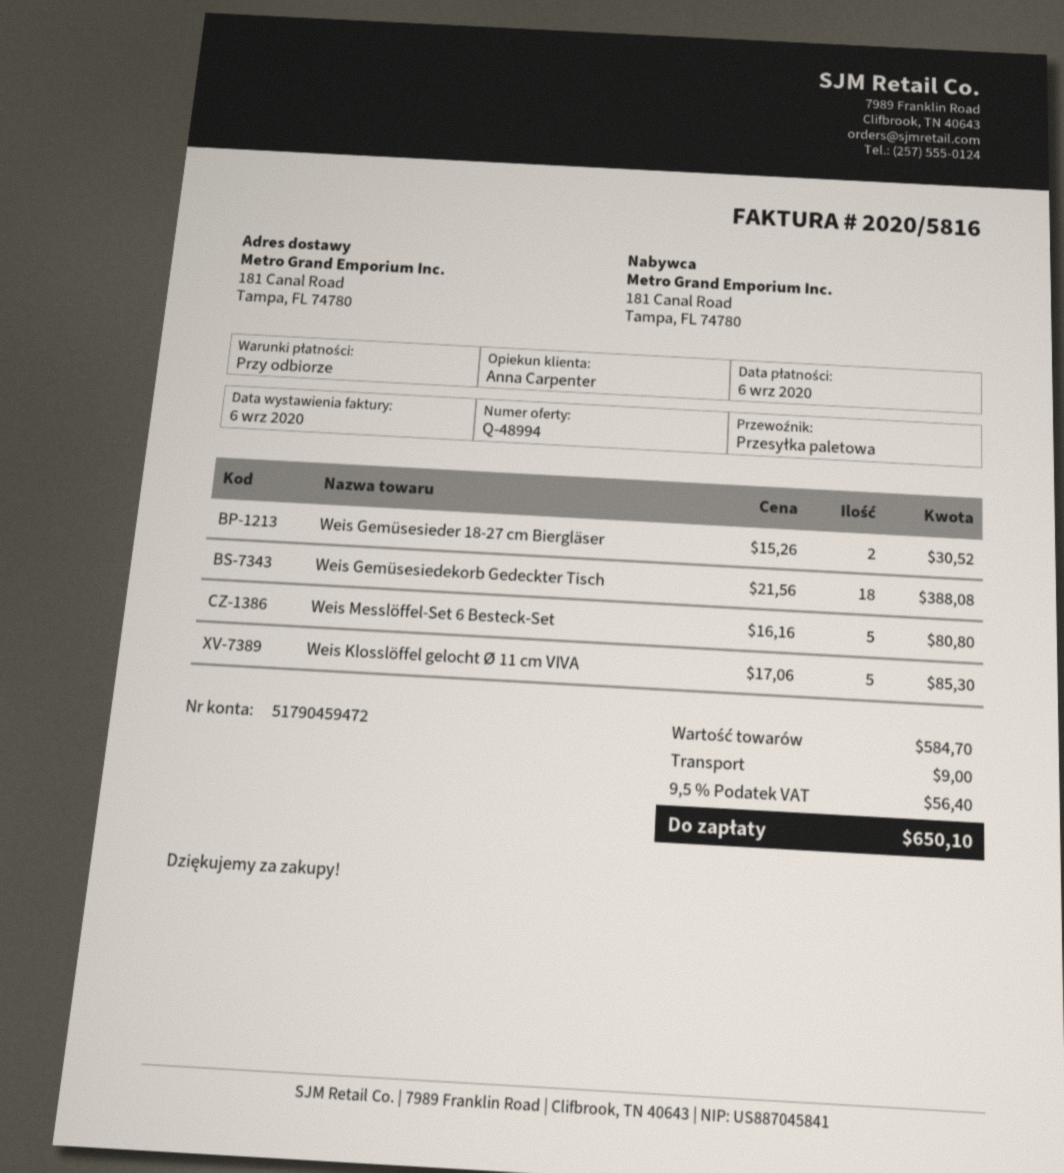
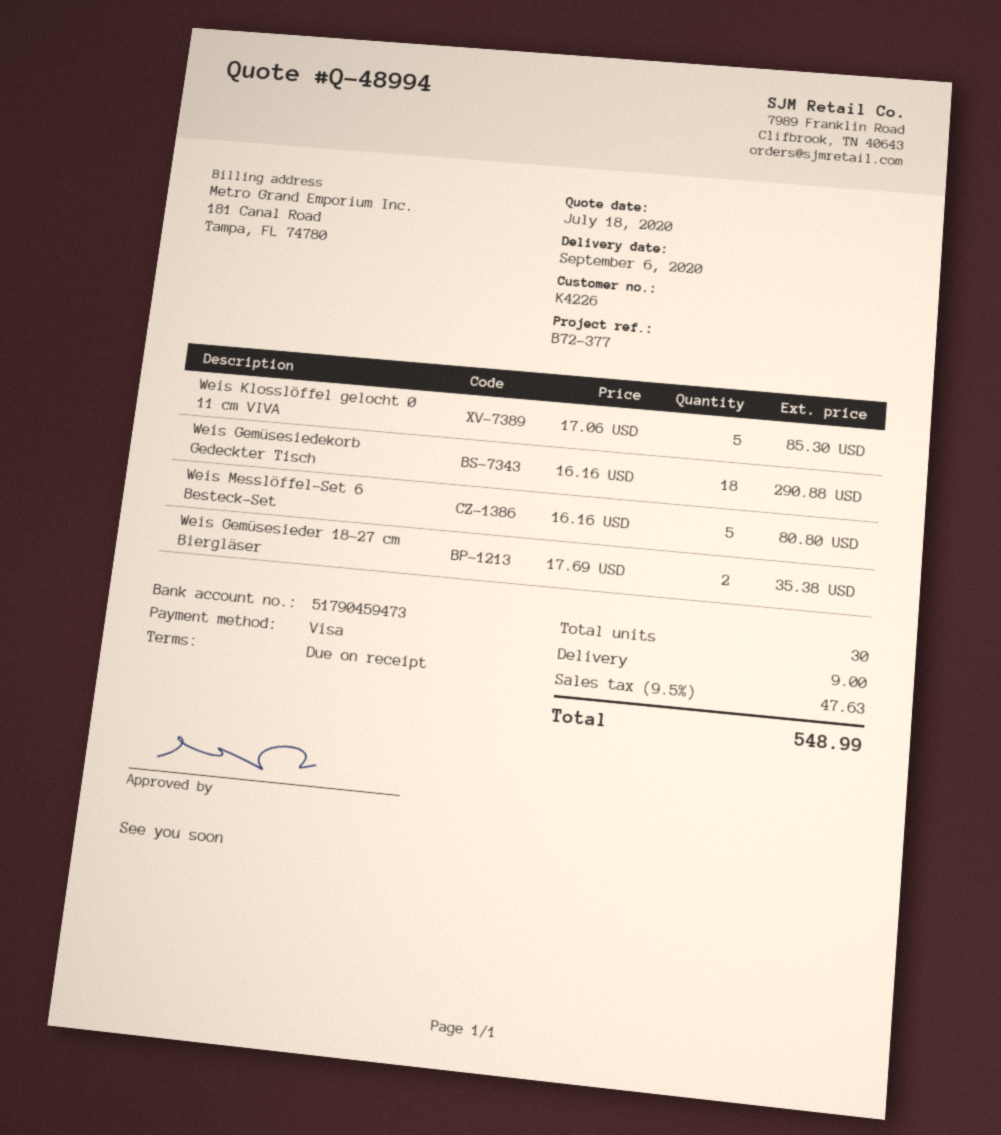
bank account: 51790459472 -> 51790459473
Weis Gemüsesieder 18-27 cm Biergläser: 2 x 15.26 = 30.52 -> 2 x 17.69 = 35.38
Weis Gemüsesiedekorb Gedeckter Tisch: 18 x 21.56 = 388.08 -> 18 x 16.16 = 290.88
tax: 9.5% = 56.40 -> 9.5% = 47.63
total: 650.10 -> 548.99

